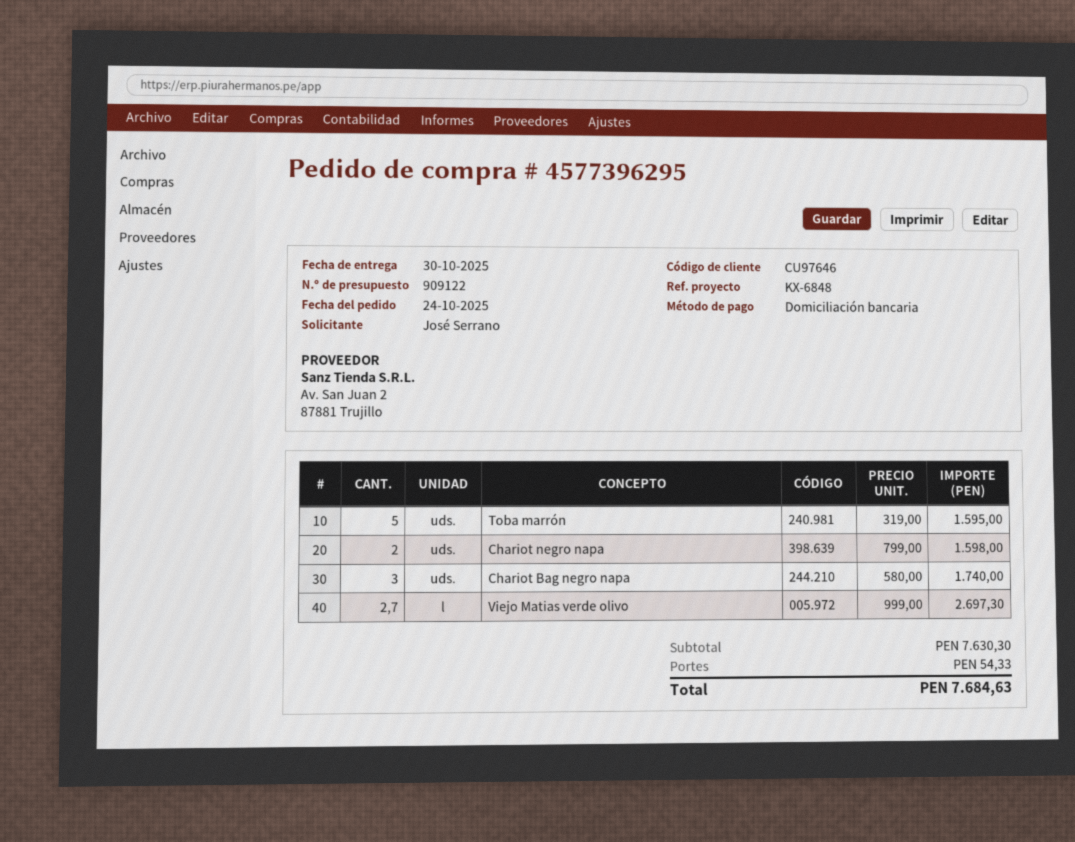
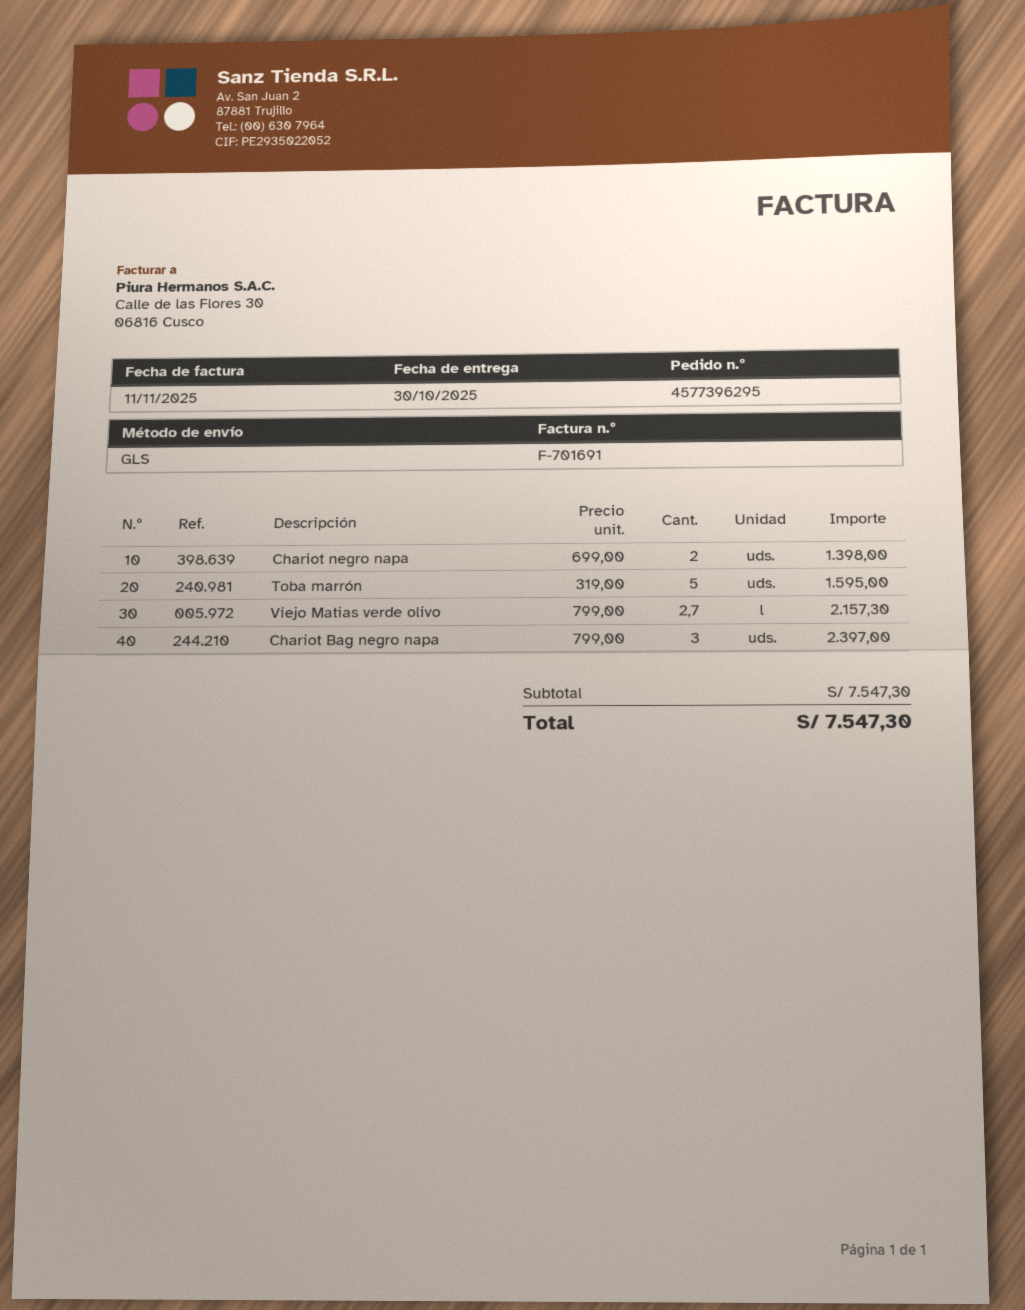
Chariot negro napa: 2 x 799.00 = 1598.00 -> 2 x 699.00 = 1398.00
Chariot Bag negro napa: 3 x 580.00 = 1740.00 -> 3 x 799.00 = 2397.00
Viejo Matias verde olivo: 2.7 x 999.00 = 2697.30 -> 2.7 x 799.00 = 2157.30
subtotal: 7630.30 -> 7547.30
shipping: 54.33 -> none
total: 7684.63 -> 7547.30

